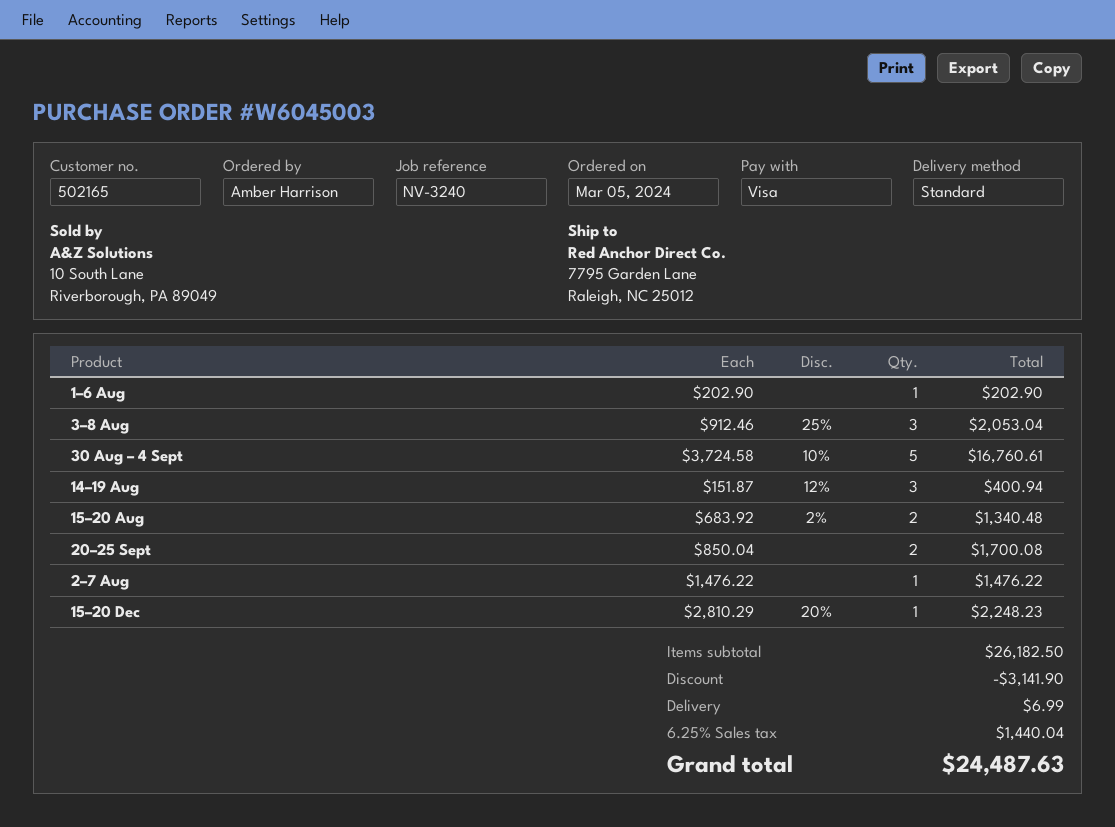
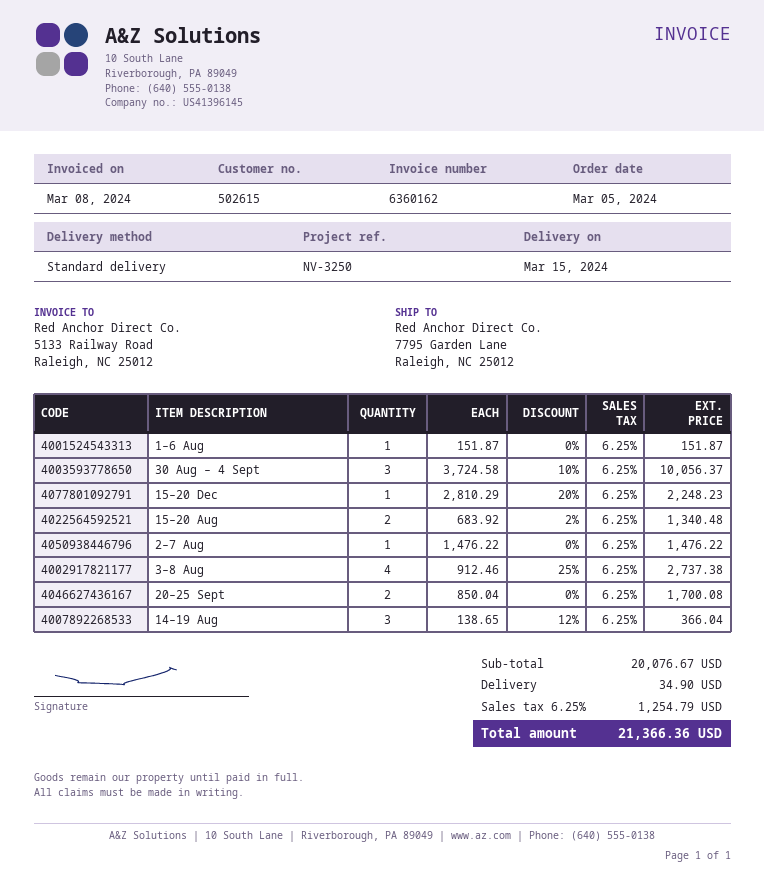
customer number: 502165 -> 502615
reference: NV-3240 -> NV-3250
1–6 Aug: 1 x 202.90 = 202.90 -> 1 x 151.87 = 151.87
3–8 Aug: 3 x 912.46 - 25% = 2053.04 -> 4 x 912.46 - 25% = 2737.38
30 Aug – 4 Sept: 5 x 3724.58 - 10% = 16760.61 -> 3 x 3724.58 - 10% = 10056.37
14–19 Aug: 3 x 151.87 - 12% = 400.94 -> 3 x 138.65 - 12% = 366.04
subtotal: 26182.50 -> 20076.67
discount: 3141.90 -> none
shipping: 6.99 -> 34.90
tax: 6.25% = 1440.04 -> 6.25% = 1254.79
total: 24487.63 -> 21366.36

